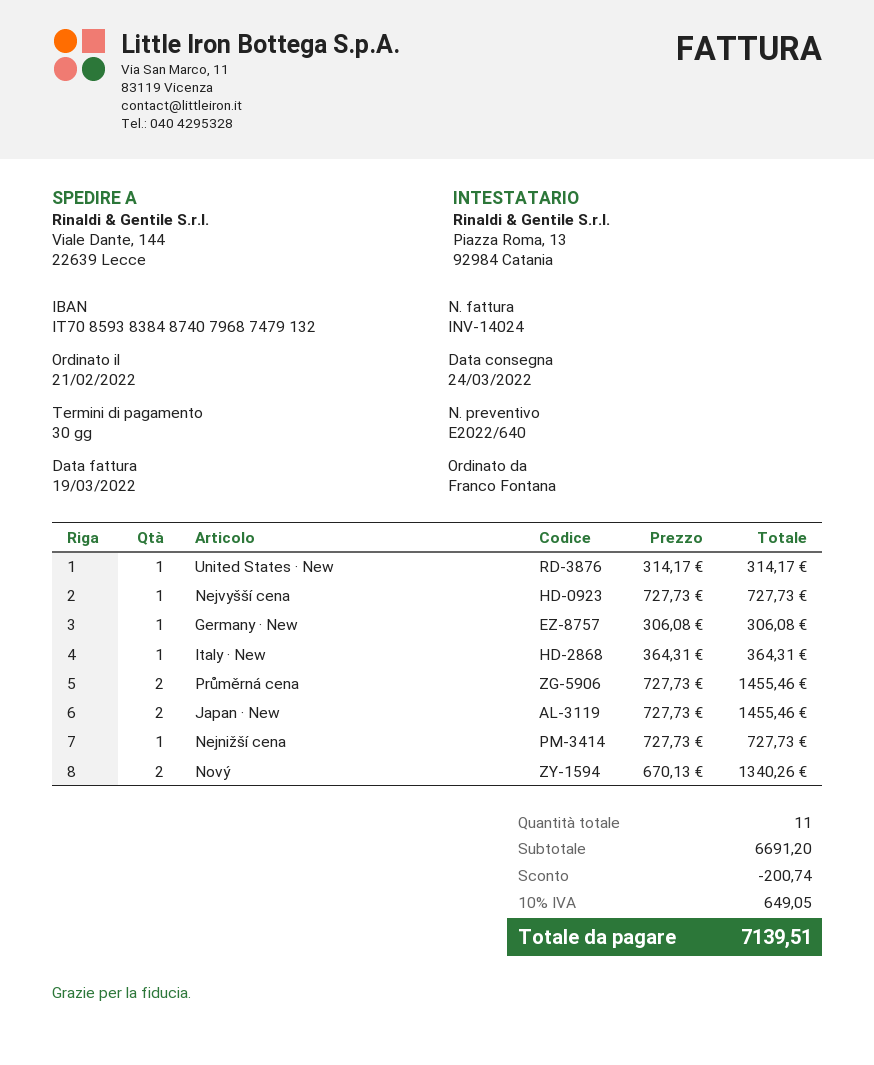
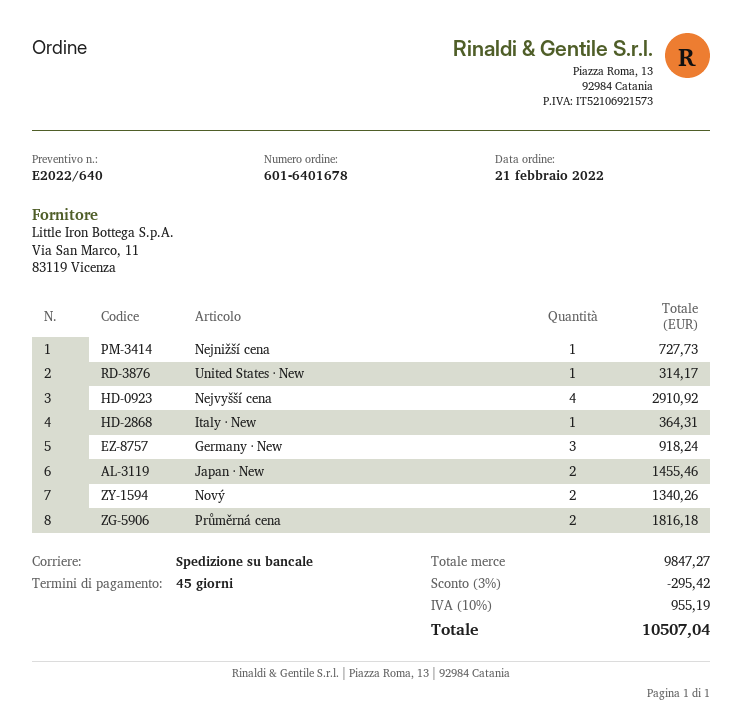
payment terms: 30 days -> 45 days
Nejvyšší cena: 1 for 727.73 -> 4 for 2910.92
Germany · New: 1 for 306.08 -> 3 for 918.24
Průměrná cena: 2 for 1455.46 -> 2 for 1816.18
subtotal: 6691.20 -> 9847.27
discount: 200.74 -> 295.42
tax: 10% = 649.05 -> 10% = 955.19
total: 7139.51 -> 10507.04

